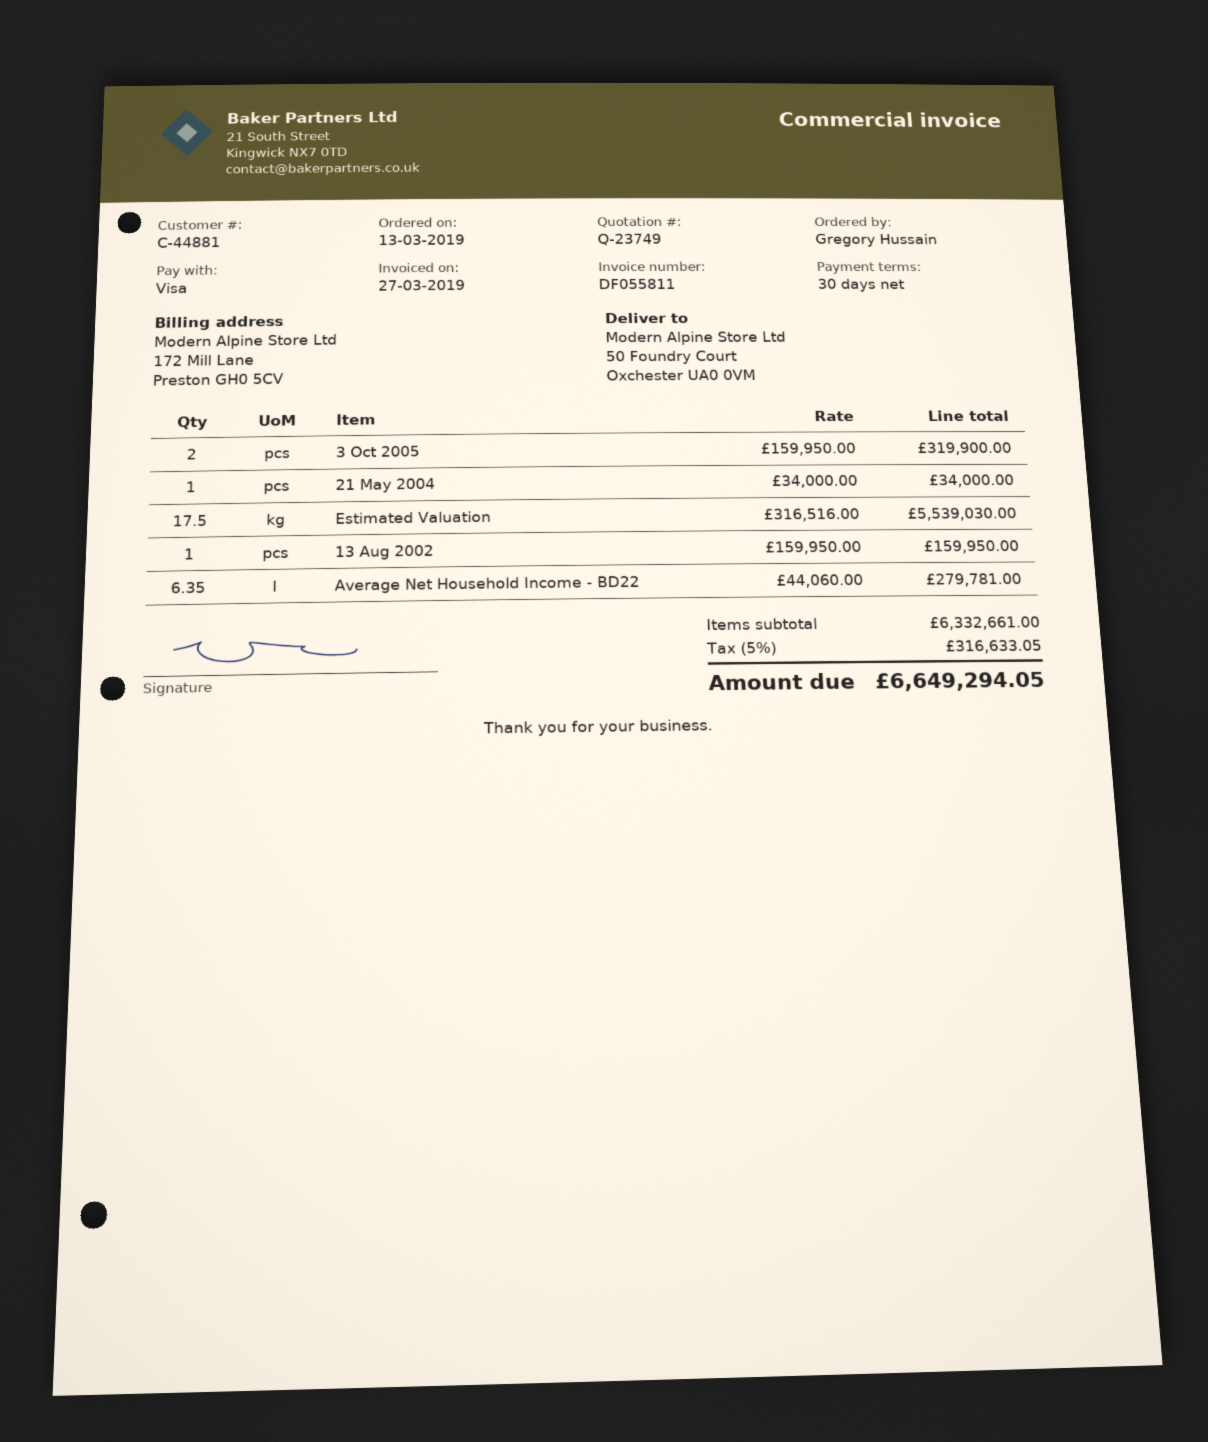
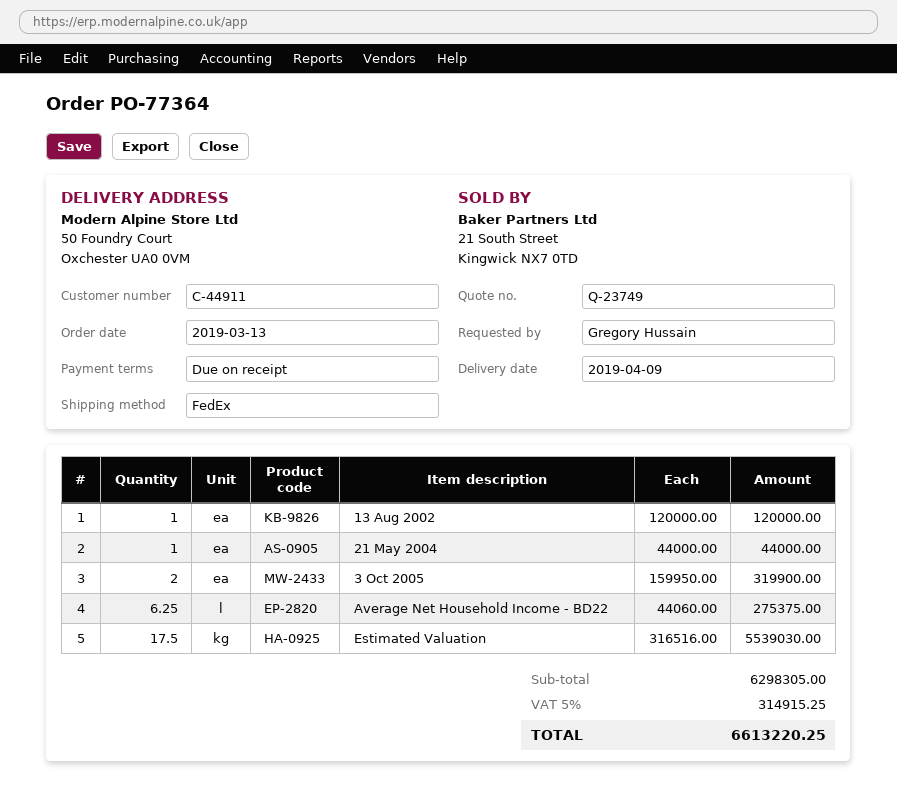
payment terms: 30 days -> on receipt
customer number: C-44881 -> C-44911
21 May 2004: 1 x 34000.00 = 34000.00 -> 1 x 44000.00 = 44000.00
13 Aug 2002: 1 x 159950.00 = 159950.00 -> 1 x 120000.00 = 120000.00
Average Net Household Income - BD22: 6.35 x 44060.00 = 279781.00 -> 6.25 x 44060.00 = 275375.00
subtotal: 6332661.00 -> 6298305.00
tax: 5% = 316633.05 -> 5% = 314915.25
total: 6649294.05 -> 6613220.25

